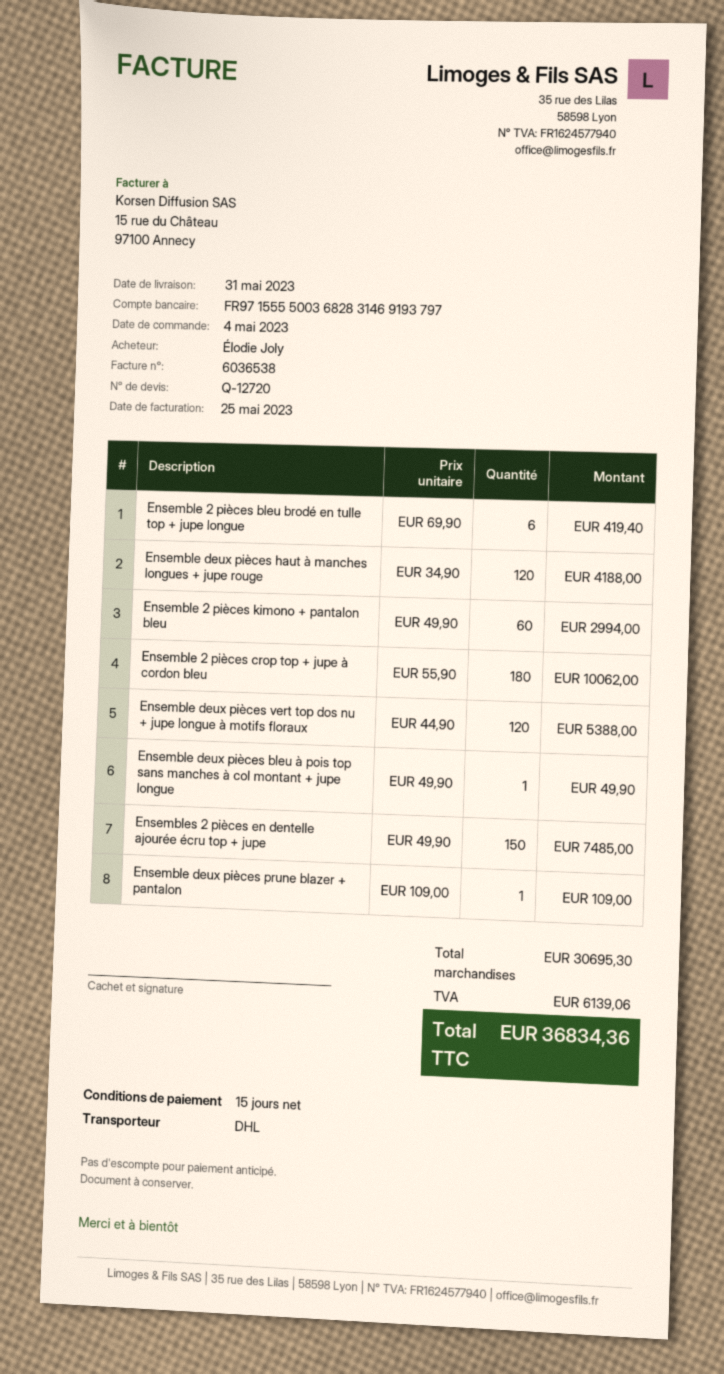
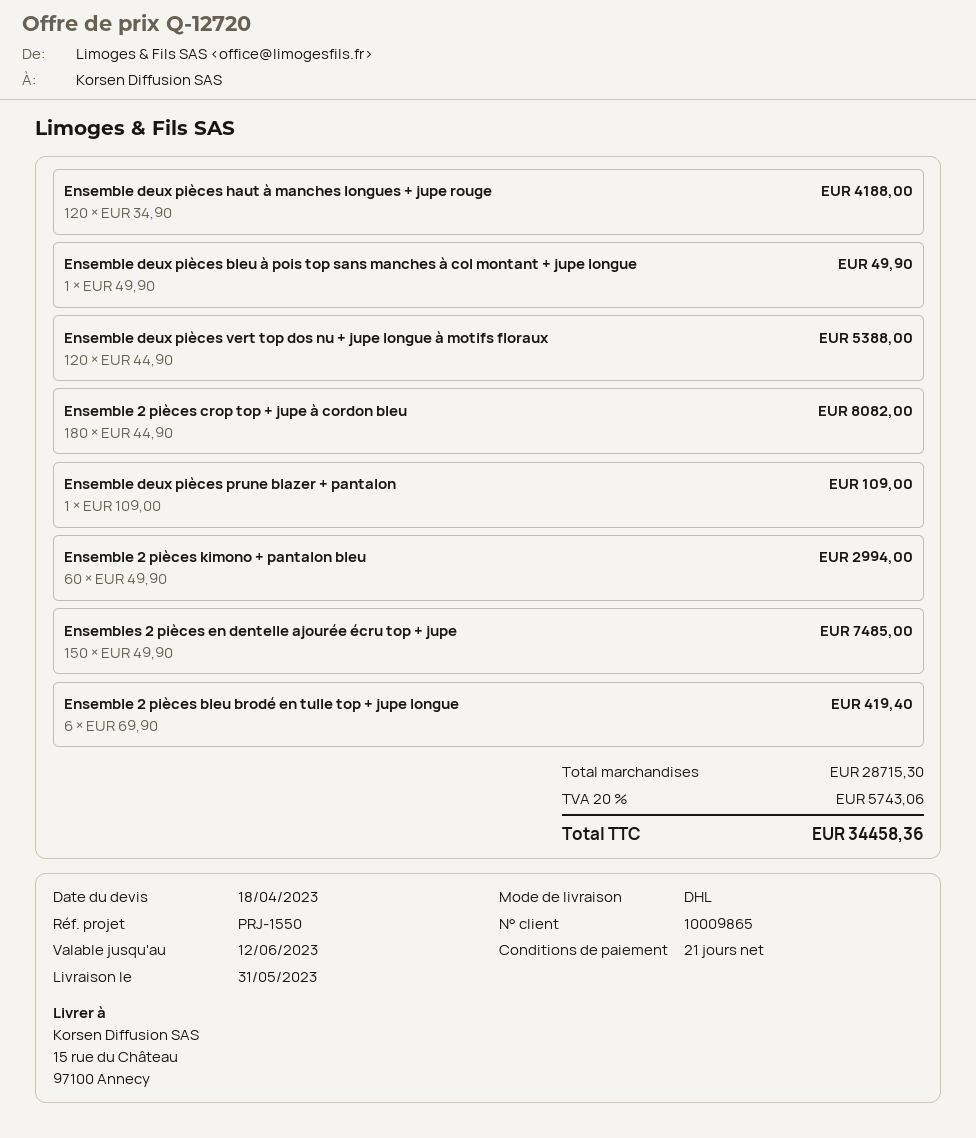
payment terms: 15 days -> 21 days
Ensemble 2 pièces crop top + jupe à cordon bleu: 180 x 55.90 = 10062.00 -> 180 x 44.90 = 8082.00
subtotal: 30695.30 -> 28715.30
tax: 6139.06 -> 5743.06
total: 36834.36 -> 34458.36

